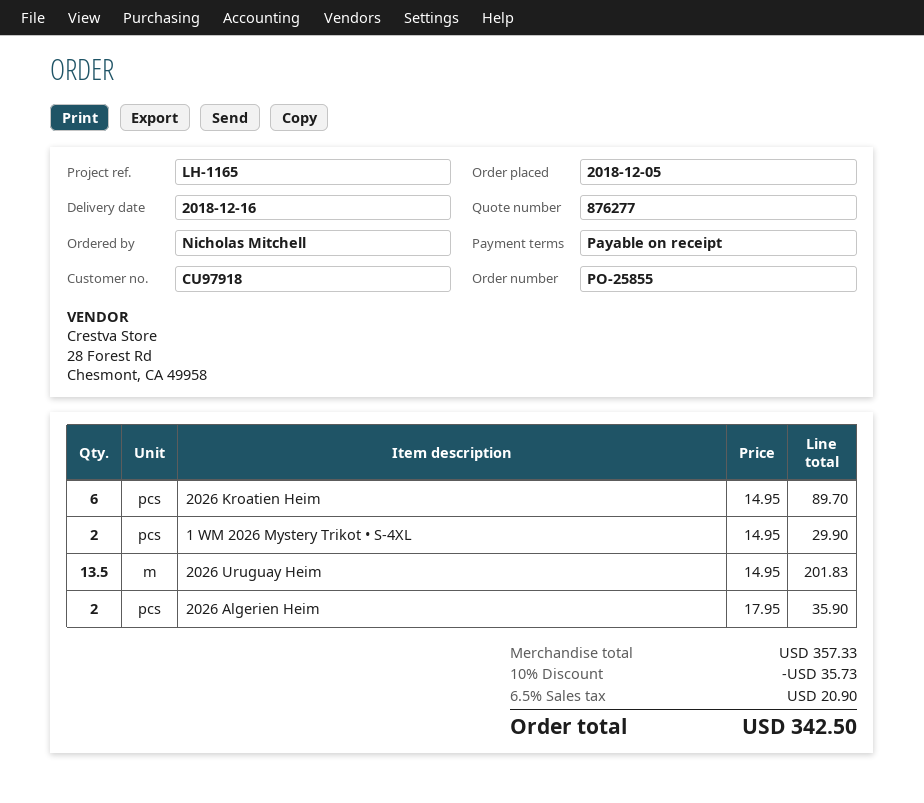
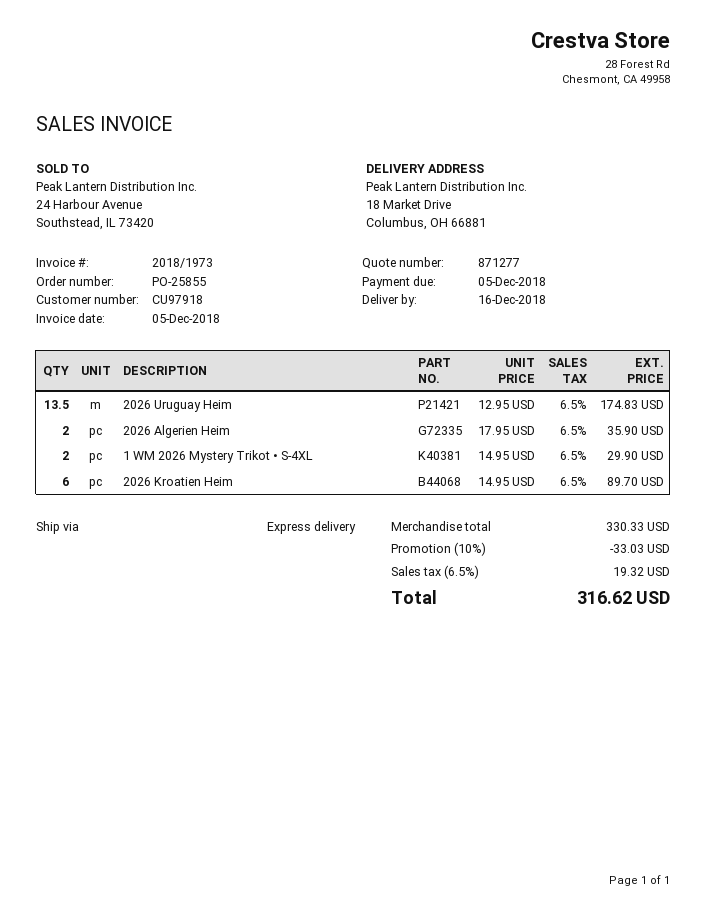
quote number: 876277 -> 871277
2026 Uruguay Heim: 13.5 x 14.95 = 201.83 -> 13.5 x 12.95 = 174.83
subtotal: 357.33 -> 330.33
discount: 10% = 35.73 -> 10% = 33.03
tax: 6.5% = 20.90 -> 6.5% = 19.32
total: 342.50 -> 316.62

